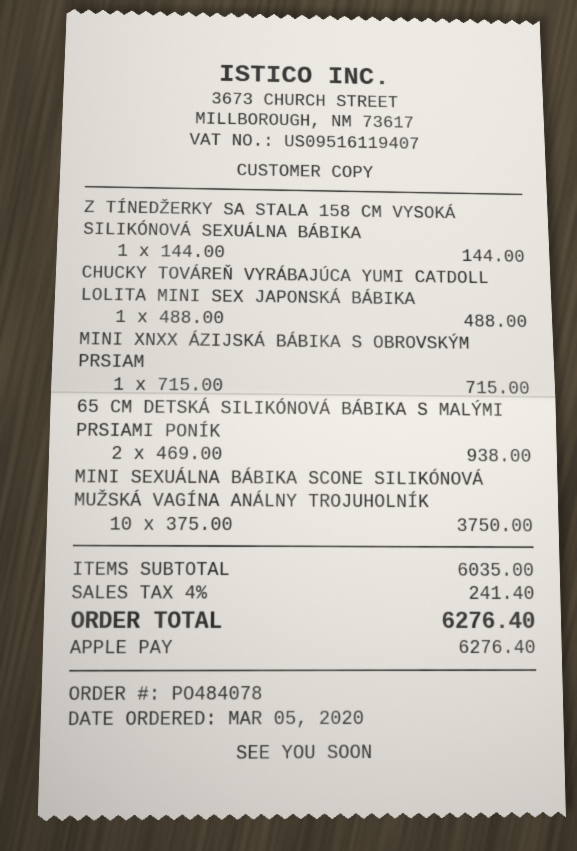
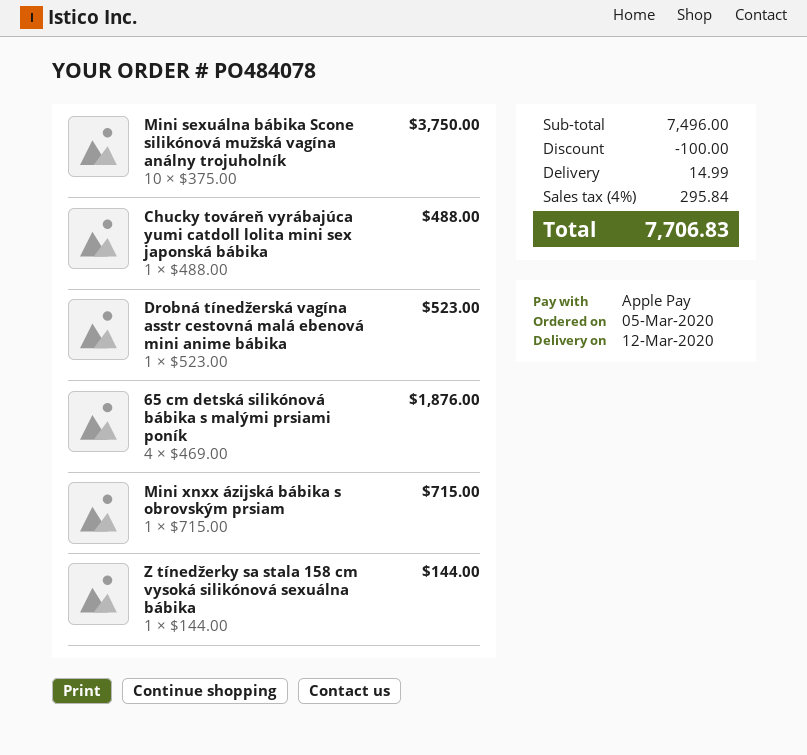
65 CM DETSKÁ SILIKÓNOVÁ BÁBIKA S MALÝMI PRSIAMI PONÍK: 2 x 469.00 = 938.00 -> 4 x 469.00 = 1876.00
Drobná tínedžerská vagína asstr cestovná malá ebenová mini anime bábika: none -> 1 x 523.00 = 523.00
subtotal: 6035.00 -> 7496.00
discount: none -> 100.00
shipping: none -> 14.99
tax: 4% = 241.40 -> 4% = 295.84
total: 6276.40 -> 7706.83

